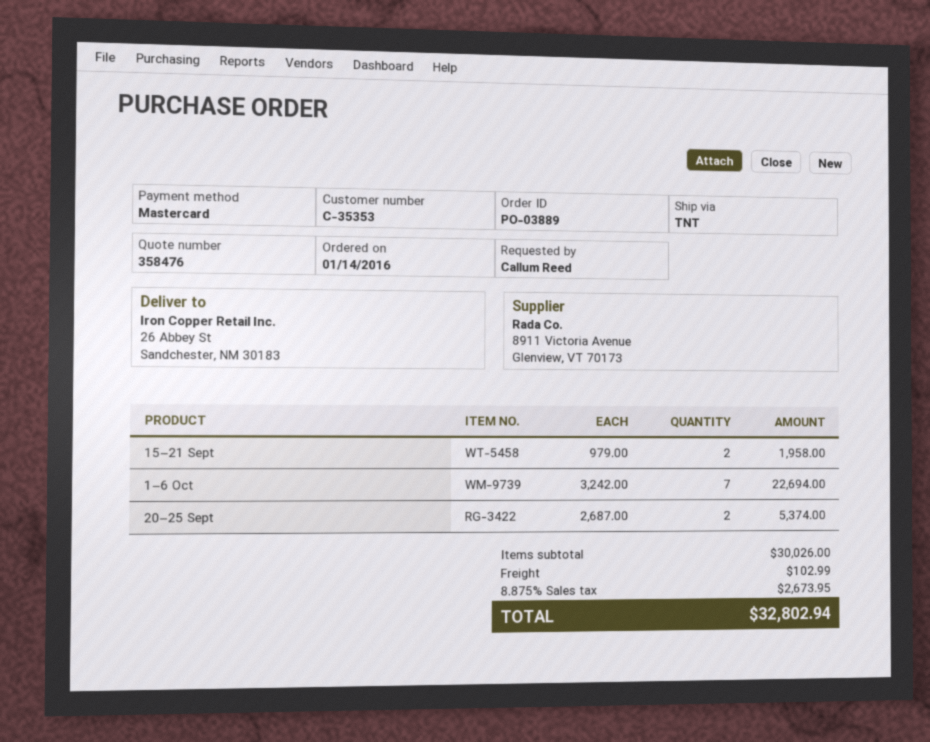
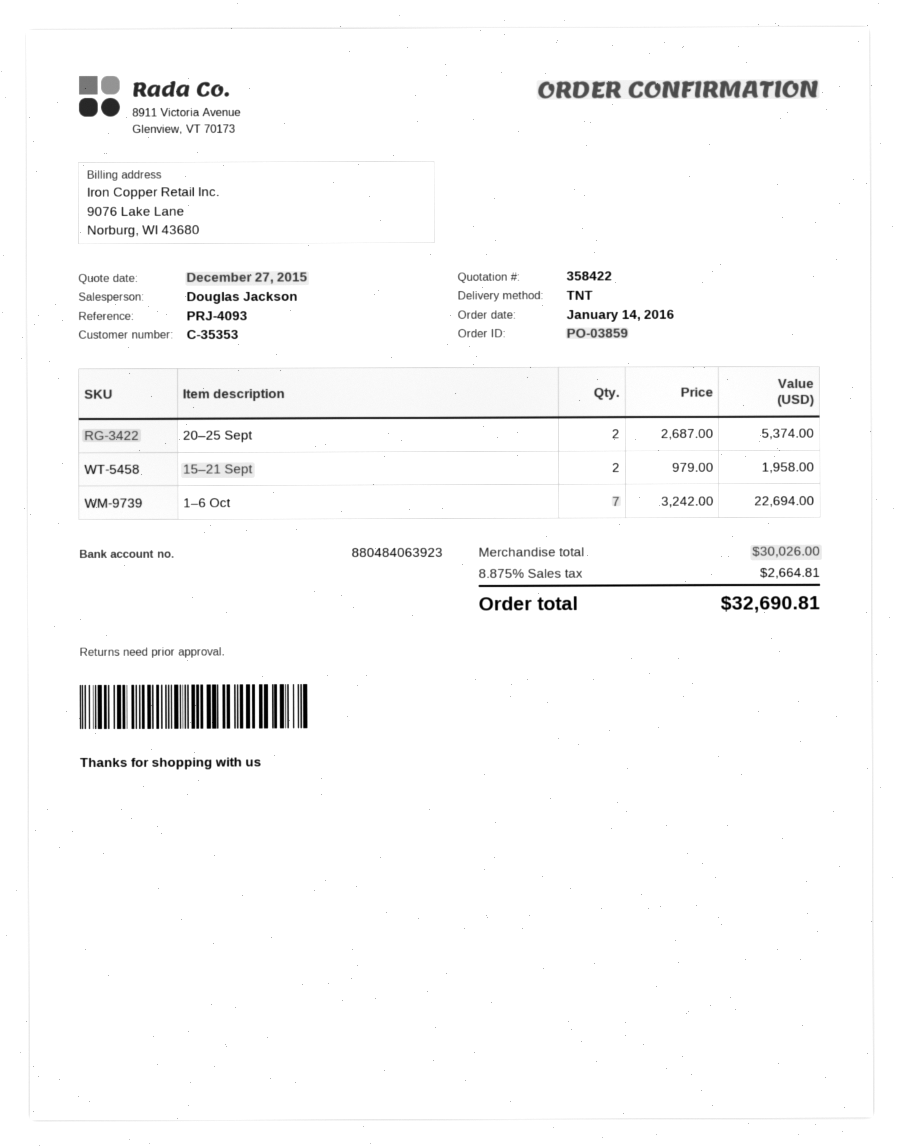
quote number: 358476 -> 358422
order number: PO-03889 -> PO-03859
shipping: 102.99 -> none
tax: 8.875% = 2673.95 -> 8.875% = 2664.81
total: 32802.94 -> 32690.81

